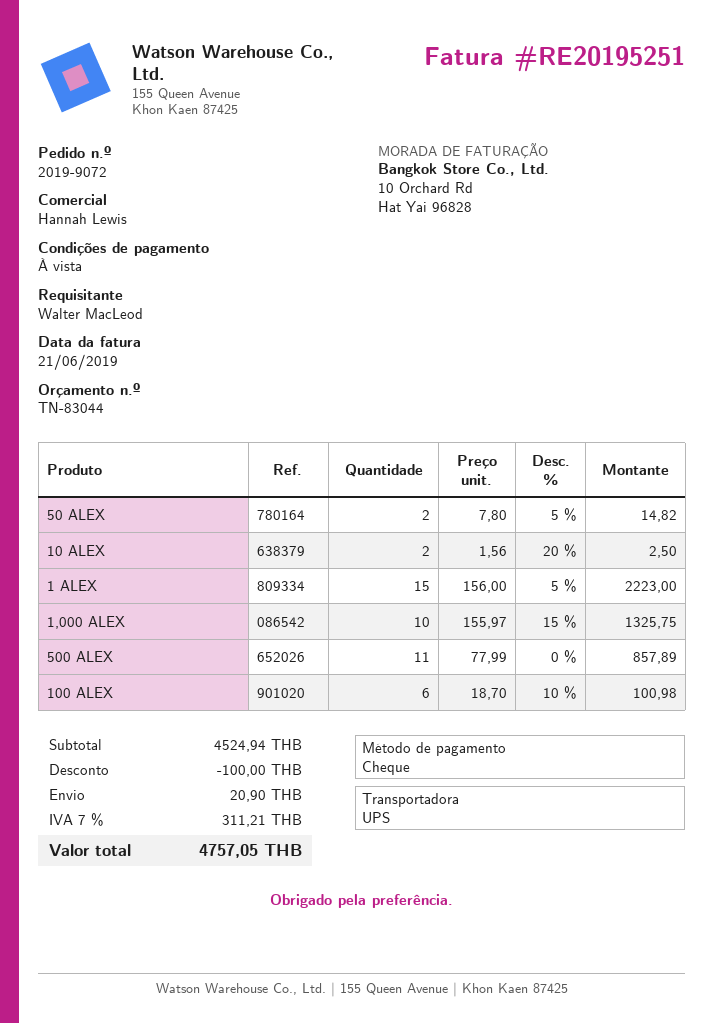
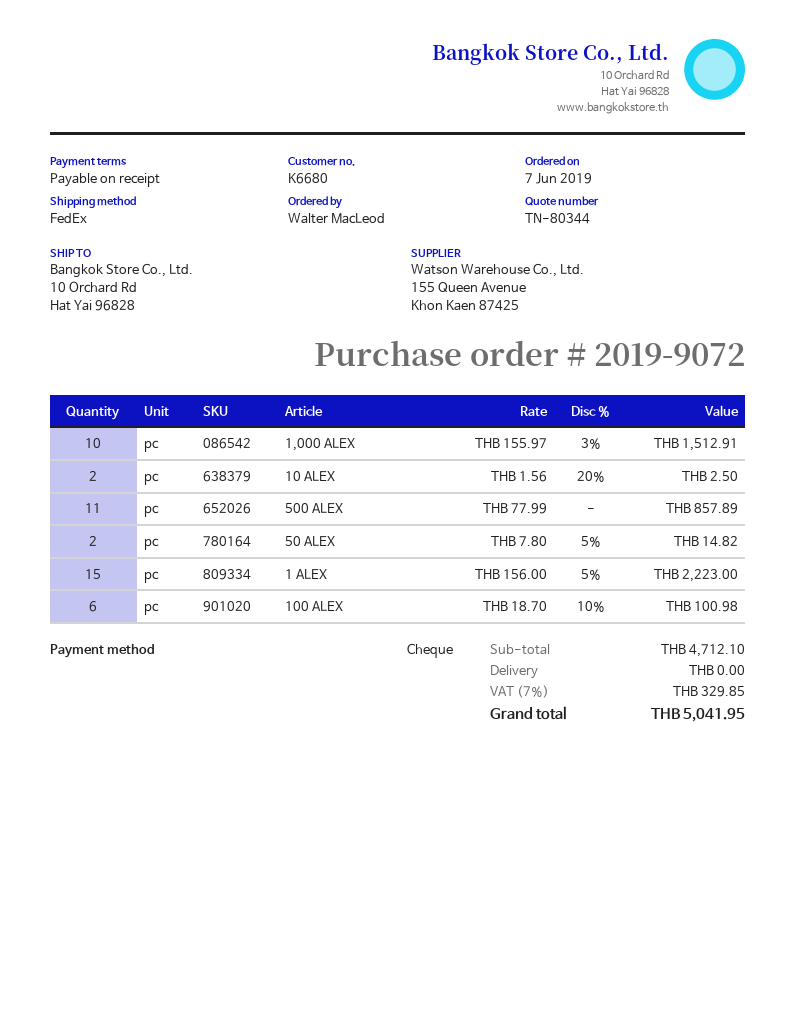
quote number: TN-83044 -> TN-80344
shipping method: UPS -> FedEx
1,000 ALEX: 10 x 155.97 - 15% = 1325.75 -> 10 x 155.97 - 3% = 1512.91
subtotal: 4524.94 -> 4712.10
discount: 100.00 -> none
shipping: 20.90 -> 0.00
tax: 7% = 311.21 -> 7% = 329.85
total: 4757.05 -> 5041.95

